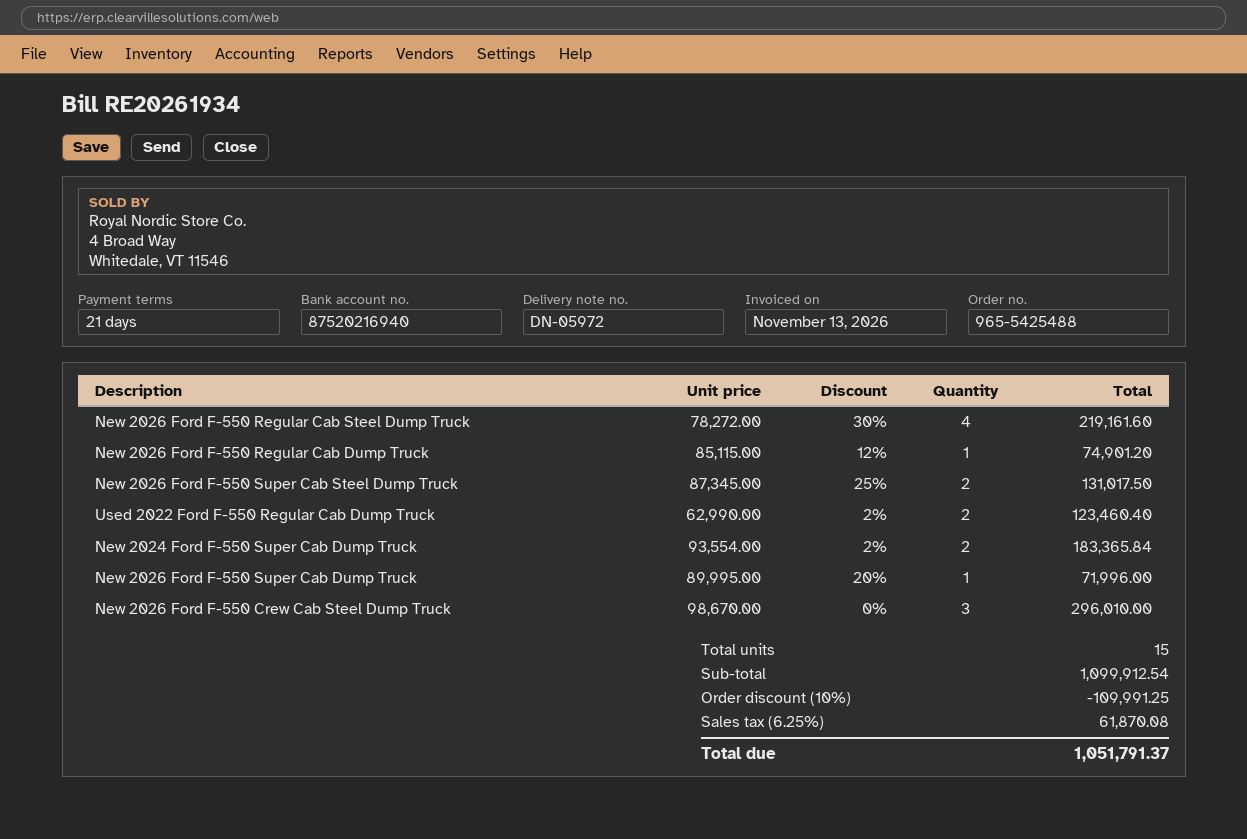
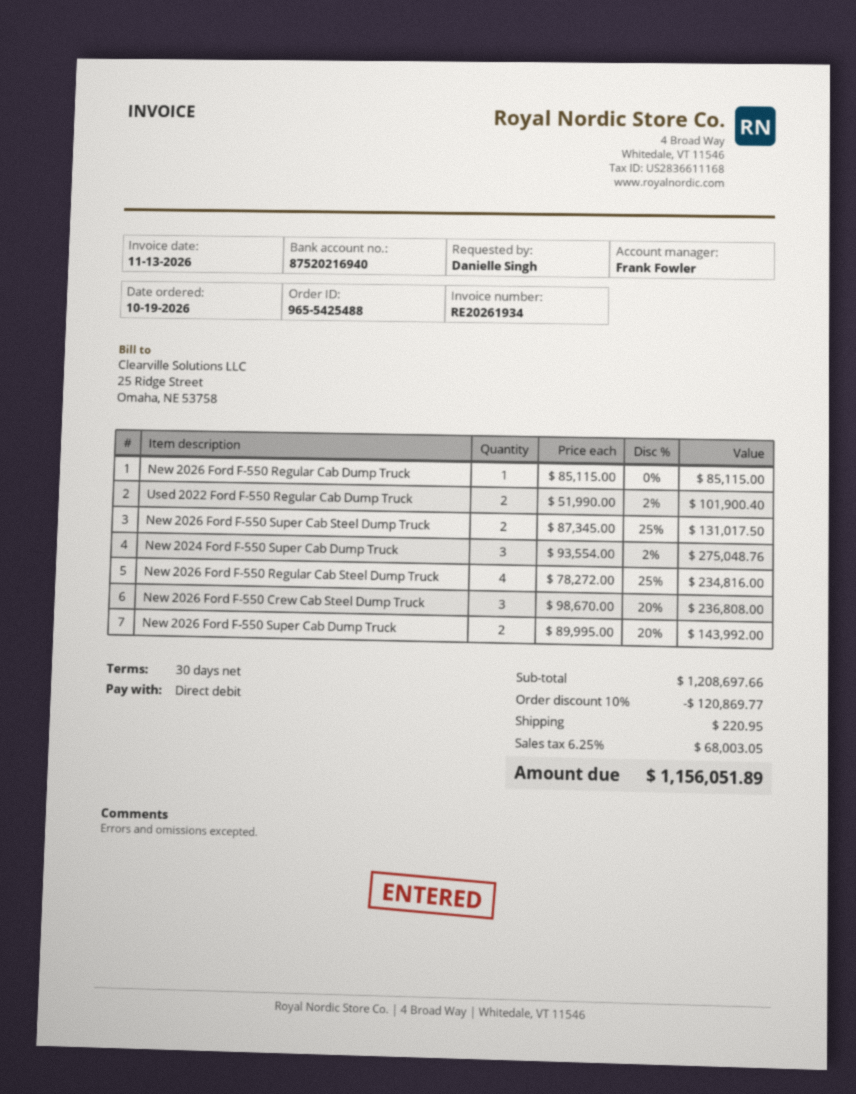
payment terms: 21 days -> 30 days
New 2026 Ford F-550 Regular Cab Steel Dump Truck: 4 x 78272.00 - 30% = 219161.60 -> 4 x 78272.00 - 25% = 234816.00
New 2026 Ford F-550 Regular Cab Dump Truck: 1 x 85115.00 - 12% = 74901.20 -> 1 x 85115.00 = 85115.00
Used 2022 Ford F-550 Regular Cab Dump Truck: 2 x 62990.00 - 2% = 123460.40 -> 2 x 51990.00 - 2% = 101900.40
New 2024 Ford F-550 Super Cab Dump Truck: 2 x 93554.00 - 2% = 183365.84 -> 3 x 93554.00 - 2% = 275048.76
New 2026 Ford F-550 Super Cab Dump Truck: 1 x 89995.00 - 20% = 71996.00 -> 2 x 89995.00 - 20% = 143992.00
New 2026 Ford F-550 Crew Cab Steel Dump Truck: 3 x 98670.00 = 296010.00 -> 3 x 98670.00 - 20% = 236808.00
subtotal: 1099912.54 -> 1208697.66
discount: 10% = 109991.25 -> 10% = 120869.77
shipping: none -> 220.95
tax: 6.25% = 61870.08 -> 6.25% = 68003.05
total: 1051791.37 -> 1156051.89

